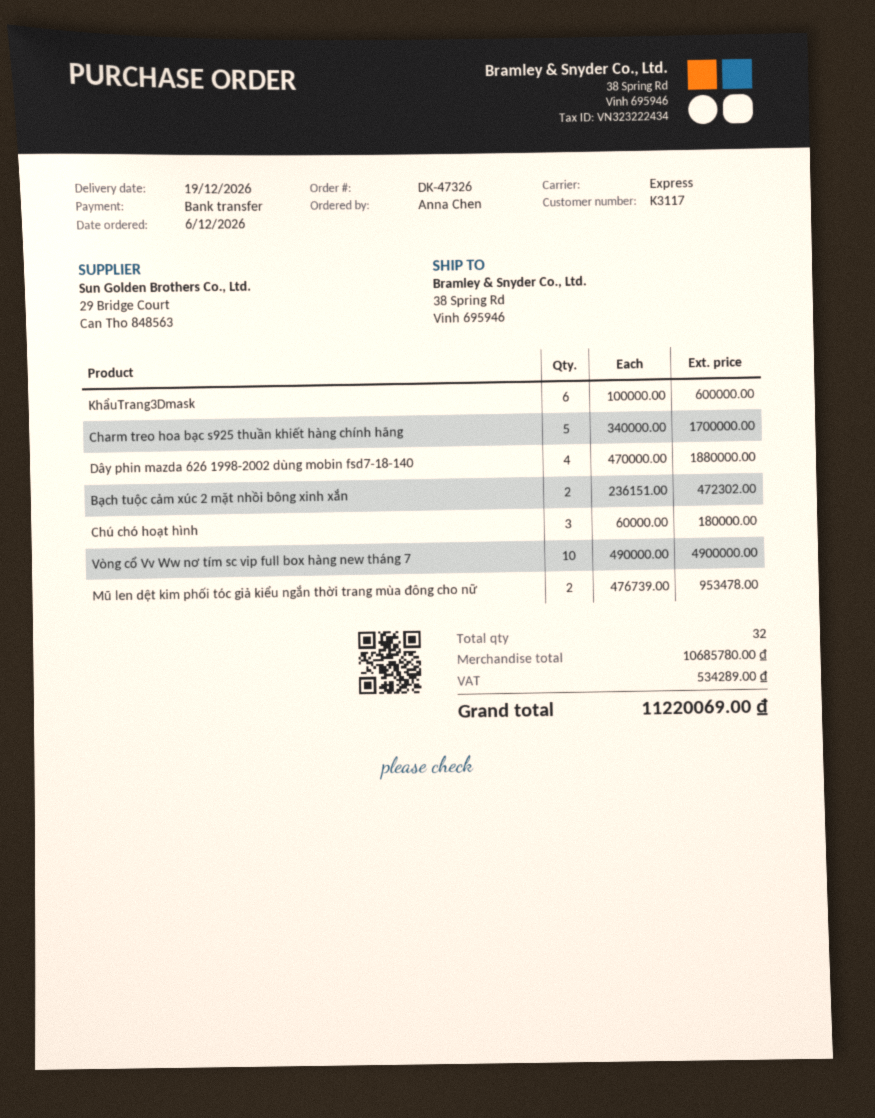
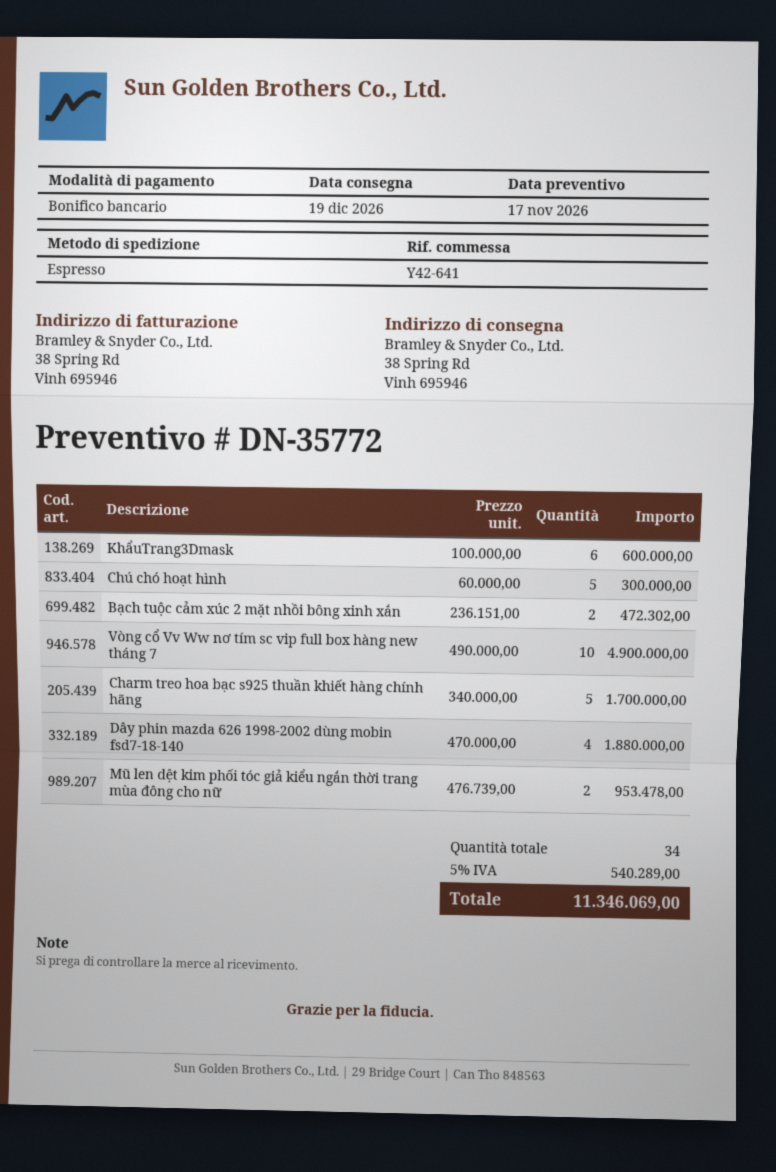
Chú chó hoạt hình: 3 x 60000.00 = 180000.00 -> 5 x 60000.00 = 300000.00
total quantity: 32 -> 34
tax: 534289.00 -> 540289.00
total: 11220069.00 -> 11346069.00

